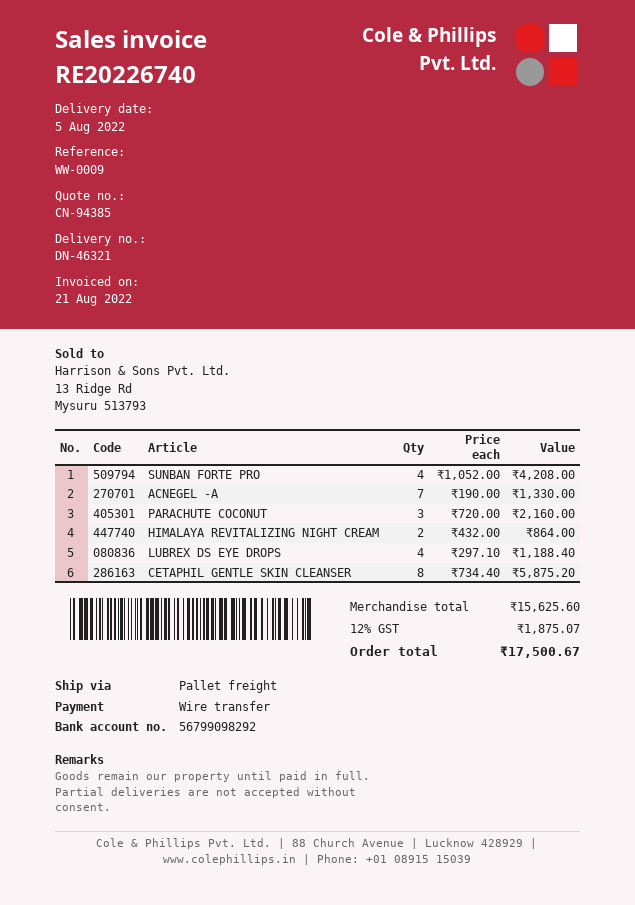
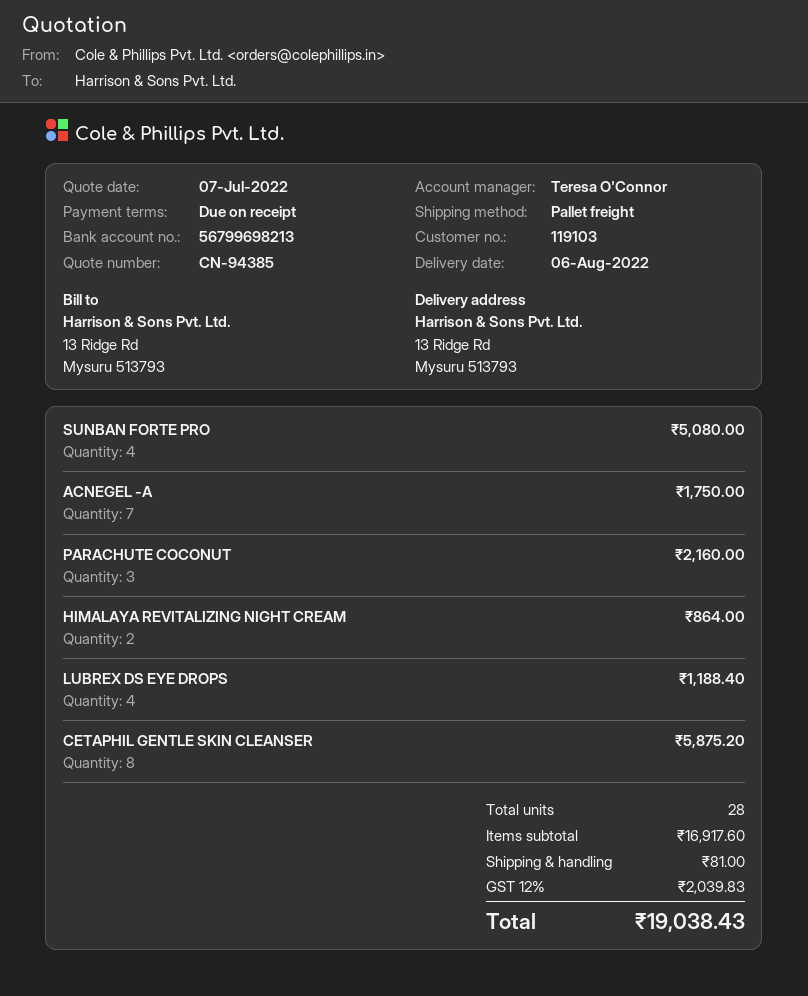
delivery date: 2022-08-05 -> 2022-08-06
bank account: 56799098292 -> 56799698213
SUNBAN FORTE PRO: 4 for 4208.00 -> 4 for 5080.00
ACNEGEL -A: 7 for 1330.00 -> 7 for 1750.00
subtotal: 15625.60 -> 16917.60
shipping: none -> 81.00
tax: 12% = 1875.07 -> 12% = 2039.83
total: 17500.67 -> 19038.43

